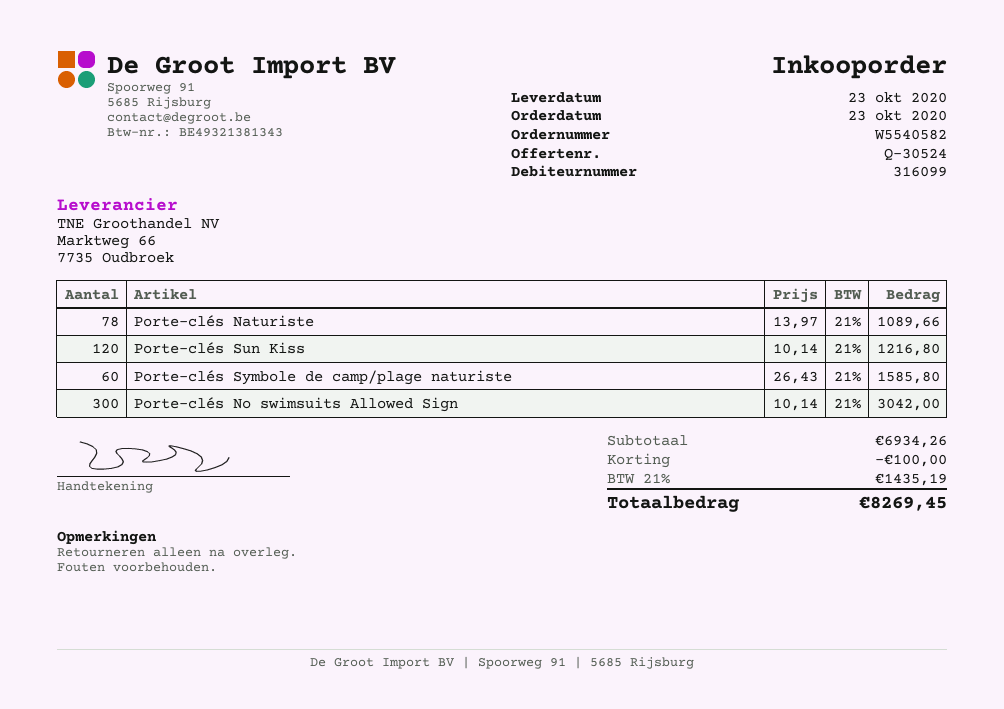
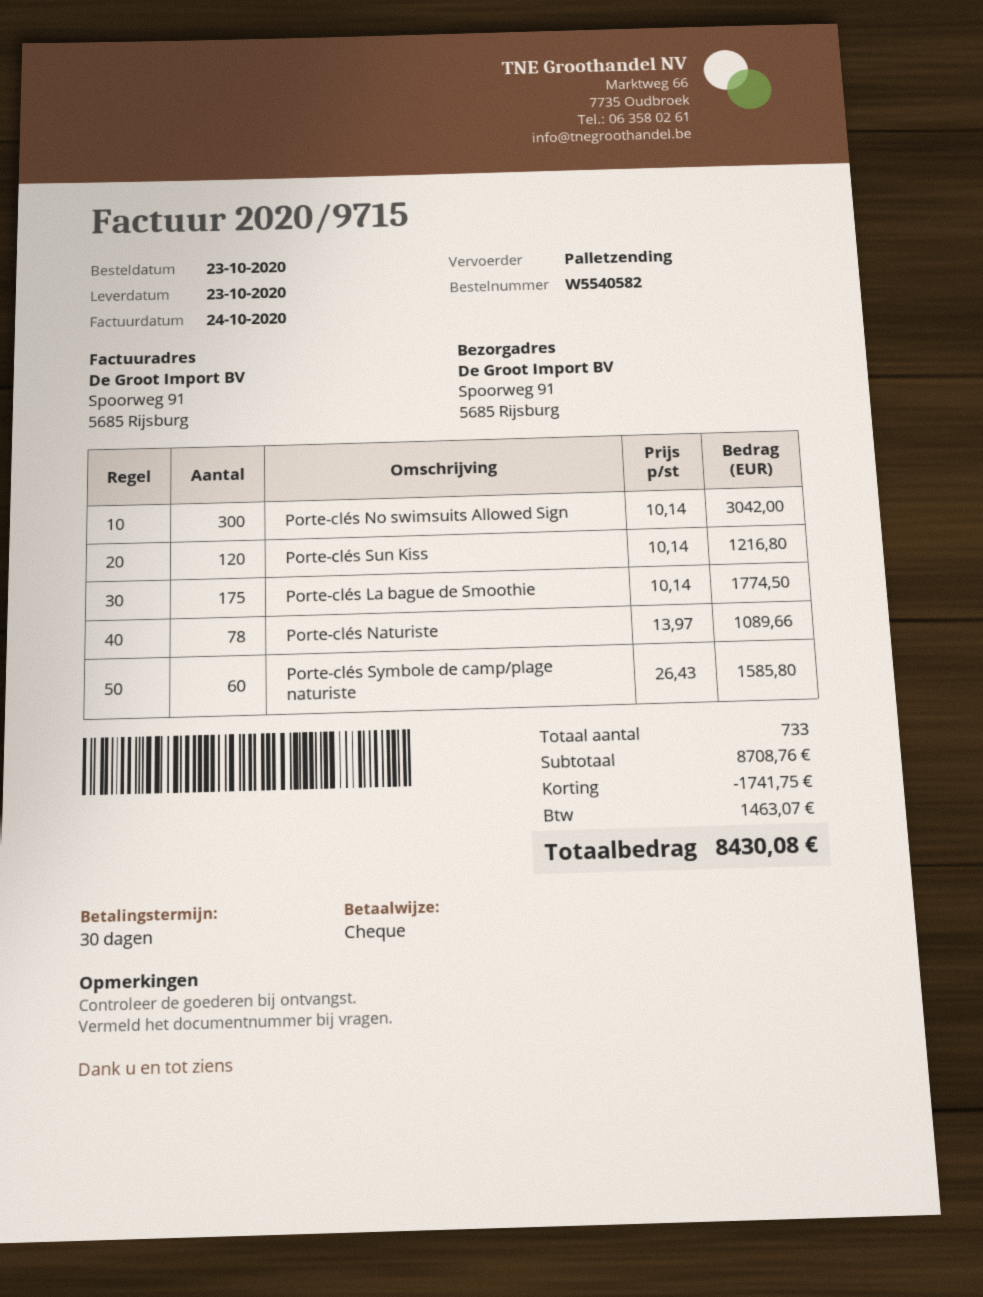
Porte-clés La bague de Smoothie: none -> 175 x 10.14 = 1774.50
subtotal: 6934.26 -> 8708.76
discount: 100.00 -> 1741.75
tax: 1435.19 -> 1463.07
total: 8269.45 -> 8430.08

